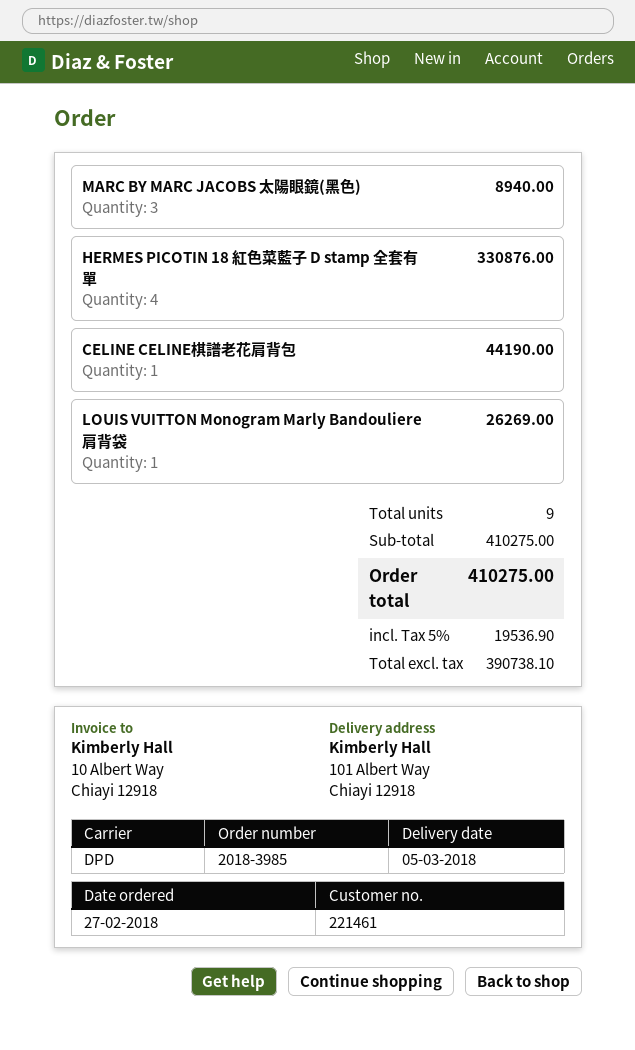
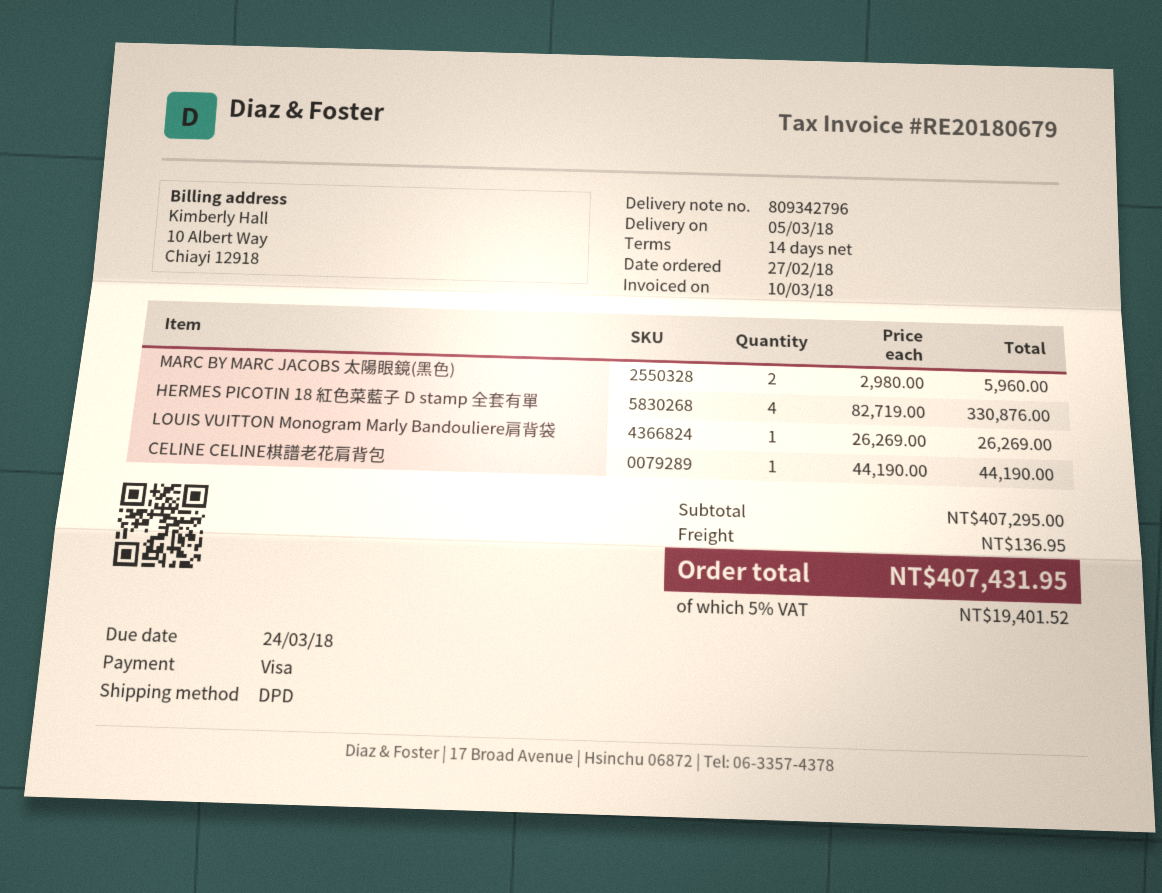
MARC BY MARC JACOBS 太陽眼鏡(黑色): 3 for 8940.00 -> 2 for 5960.00
subtotal: 410275.00 -> 407295.00
shipping: none -> 136.95
tax: 5% = 19536.90 -> 5% = 19401.52
total: 410275.00 -> 407431.95

